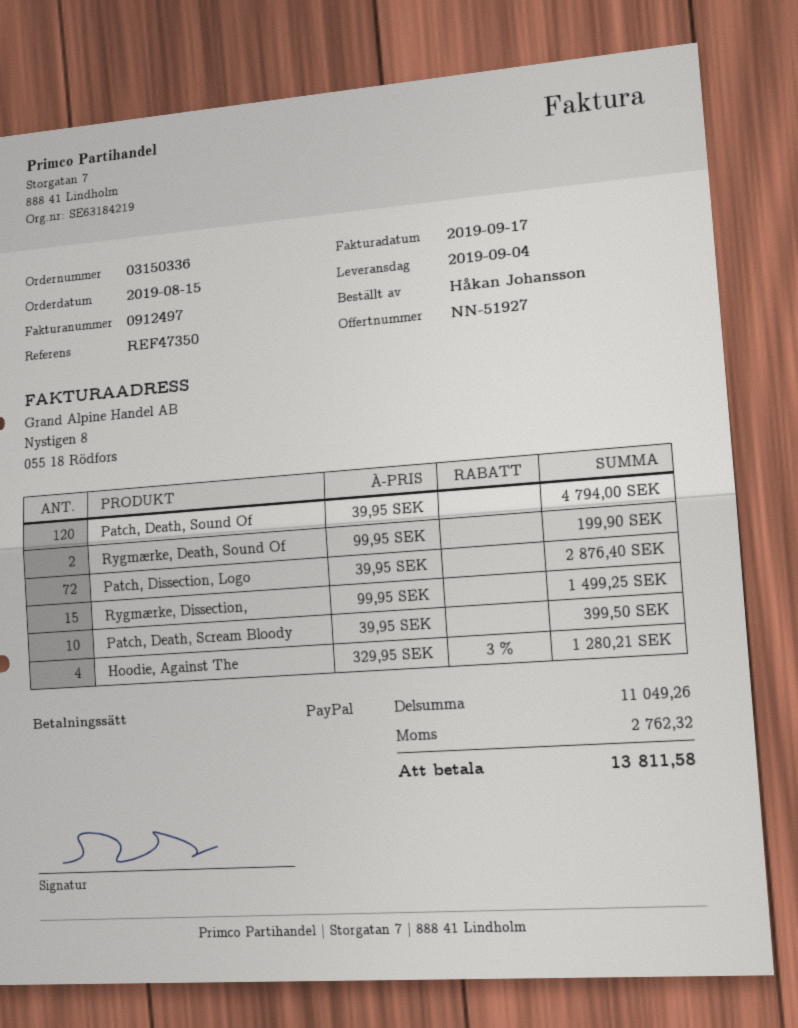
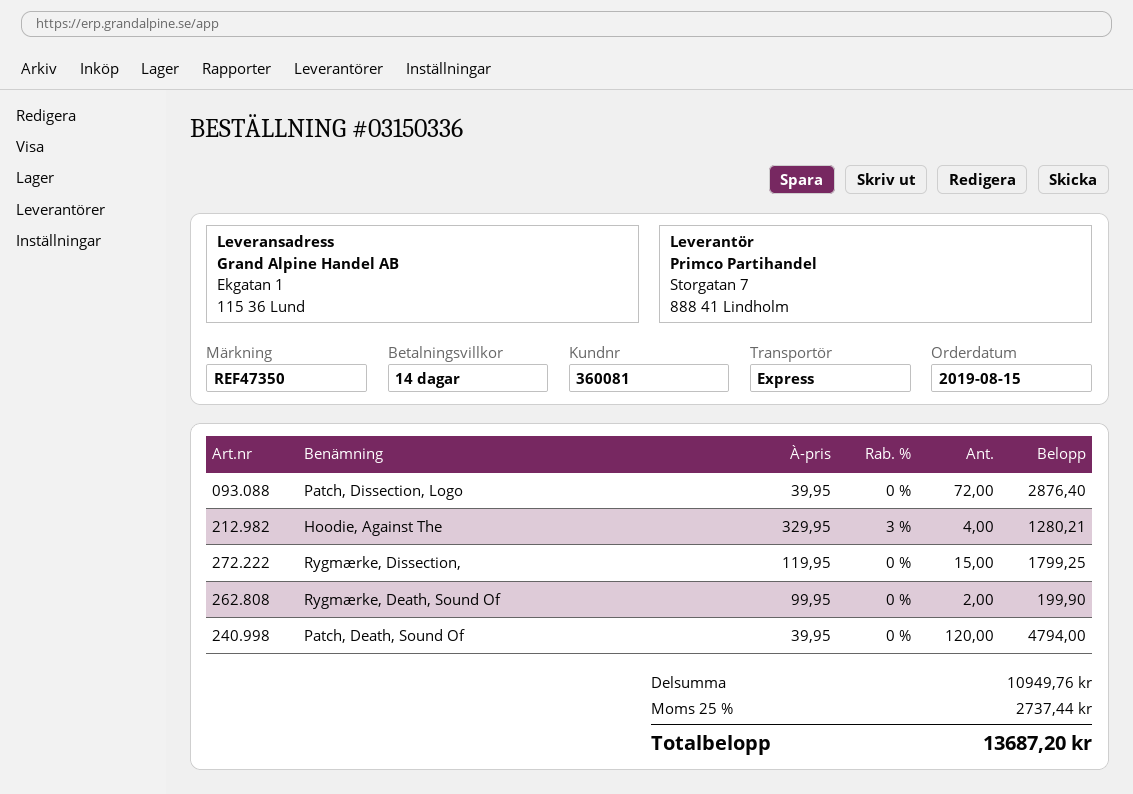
Rygmærke, Dissection,: 15 x 99.95 = 1499.25 -> 15 x 119.95 = 1799.25
Patch, Death, Scream Bloody: 10 x 39.95 = 399.50 -> none
subtotal: 11049.26 -> 10949.76
tax: 2762.32 -> 2737.44
total: 13811.58 -> 13687.20

